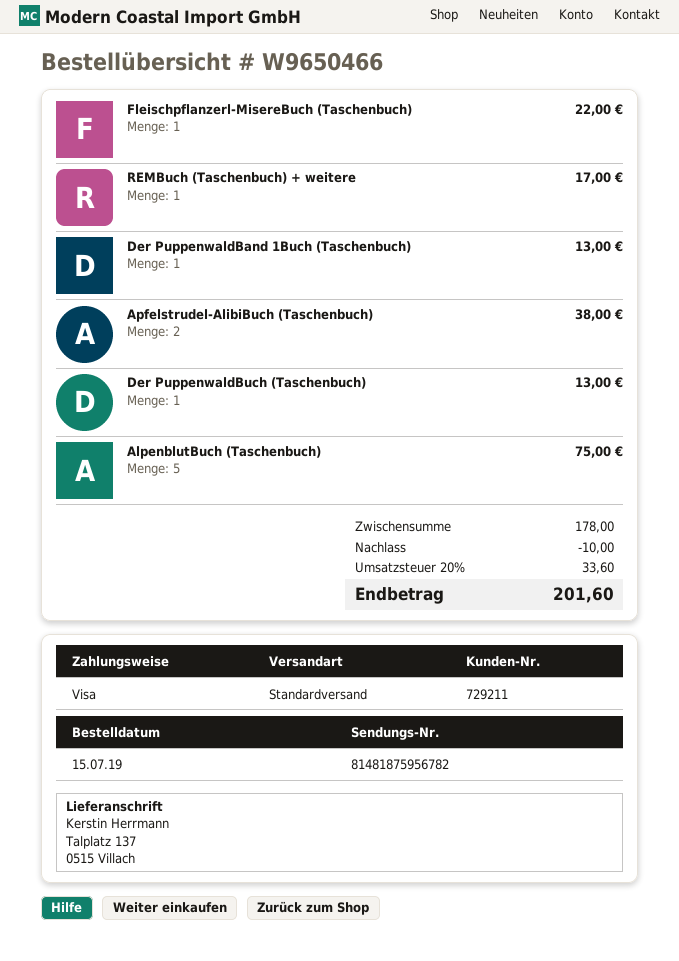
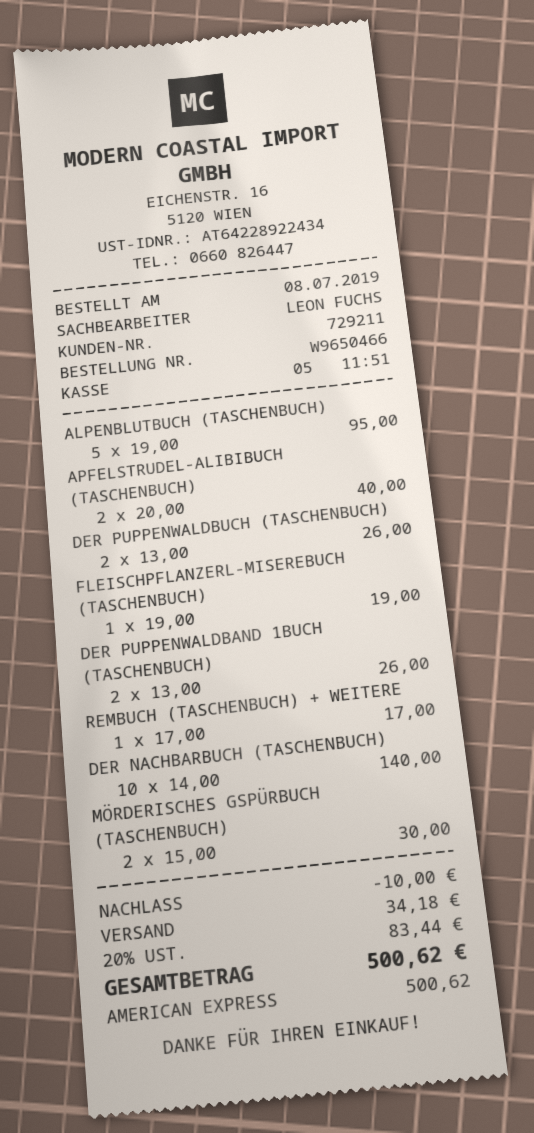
order date: 2019-07-15 -> 2019-07-08
payment method: Visa -> American Express
Fleischpflanzerl-MisereBuch (Taschenbuch): 1 for 22.00 -> 1 for 19.00
Der PuppenwaldBand 1Buch (Taschenbuch): 1 for 13.00 -> 2 for 26.00
Apfelstrudel-AlibiBuch (Taschenbuch): 2 for 38.00 -> 2 for 40.00
Der PuppenwaldBuch (Taschenbuch): 1 for 13.00 -> 2 for 26.00
AlpenblutBuch (Taschenbuch): 5 for 75.00 -> 5 for 95.00
DER NACHBARBUCH (TASCHENBUCH): none -> 10 for 140.00
MÖRDERISCHES GSPÜRBUCH (TASCHENBUCH): none -> 2 for 30.00
shipping: none -> 34.18
tax: 20% = 33.60 -> 20% = 83.44
total: 201.60 -> 500.62

